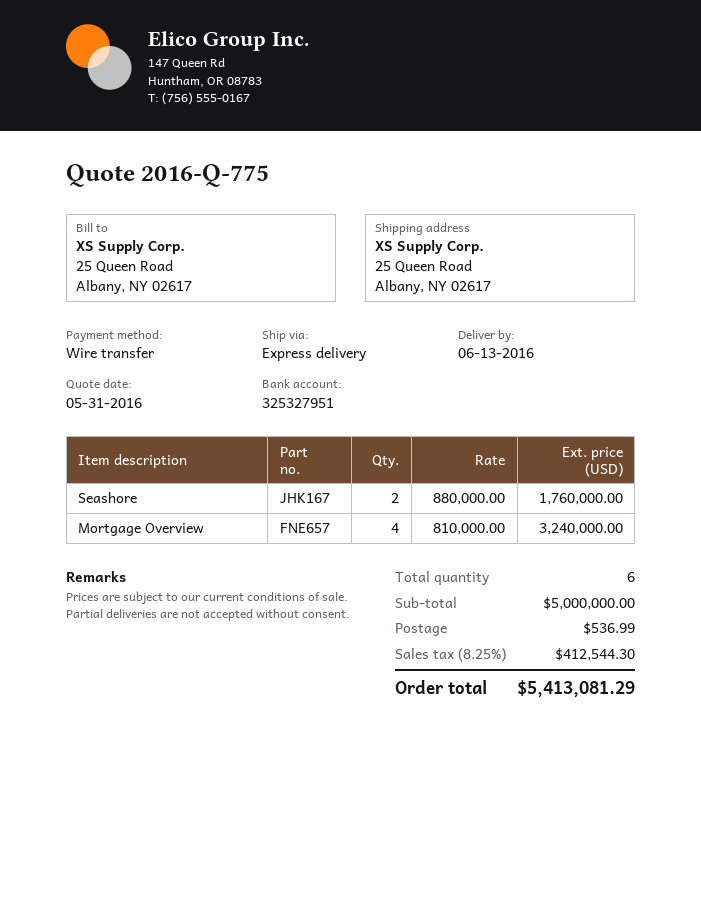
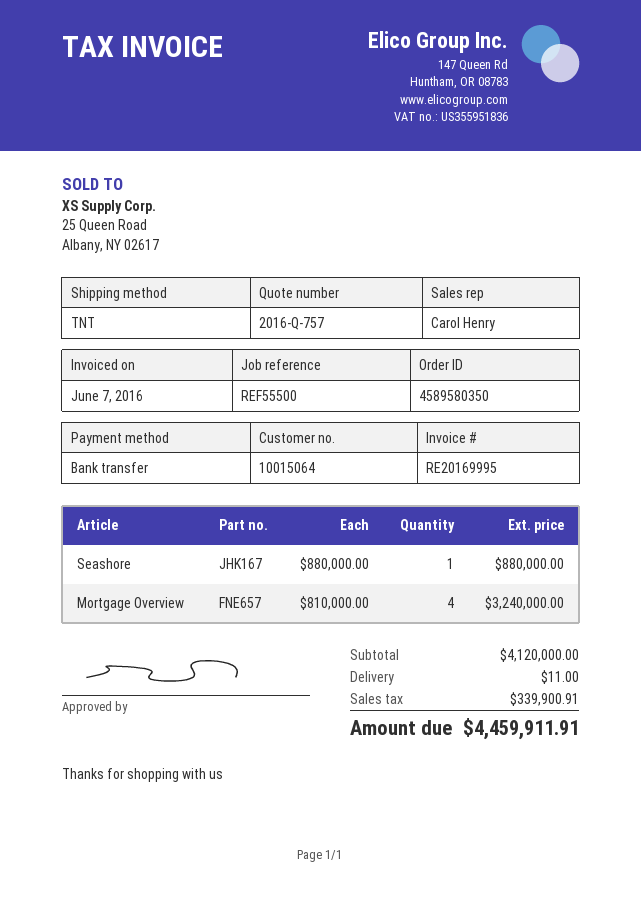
quote number: 2016-Q-775 -> 2016-Q-757
shipping method: express -> TNT
Seashore: 2 x 880000.00 = 1760000.00 -> 1 x 880000.00 = 880000.00
subtotal: 5000000.00 -> 4120000.00
shipping: 536.99 -> 11.00
tax: 412544.30 -> 339900.91
total: 5413081.29 -> 4459911.91

